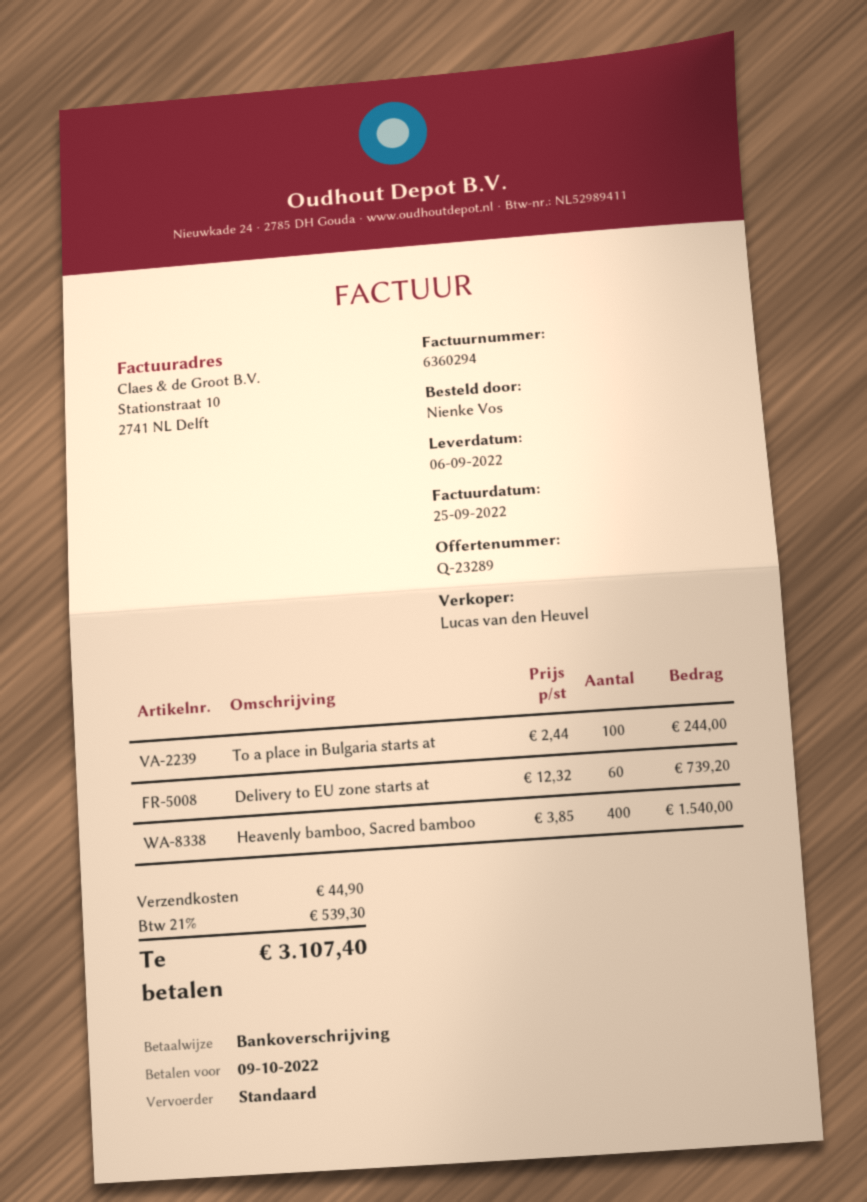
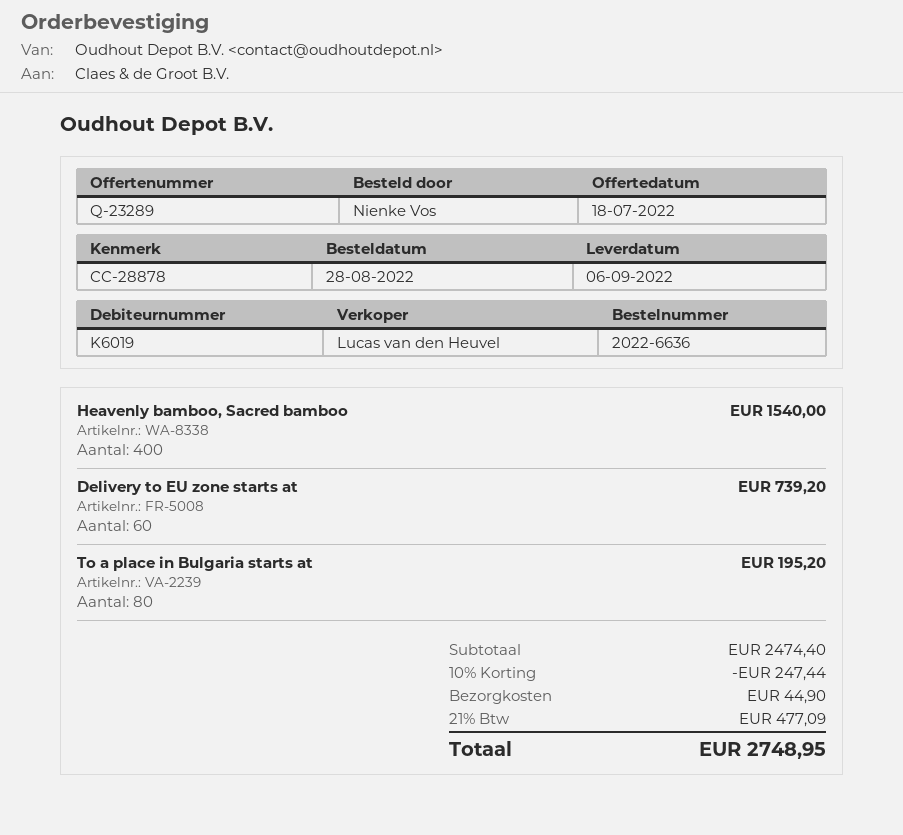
To a place in Bulgaria starts at: 100 for 244.00 -> 80 for 195.20
discount: none -> 10% = 247.44
tax: 21% = 539.30 -> 21% = 477.09
total: 3107.40 -> 2748.95

